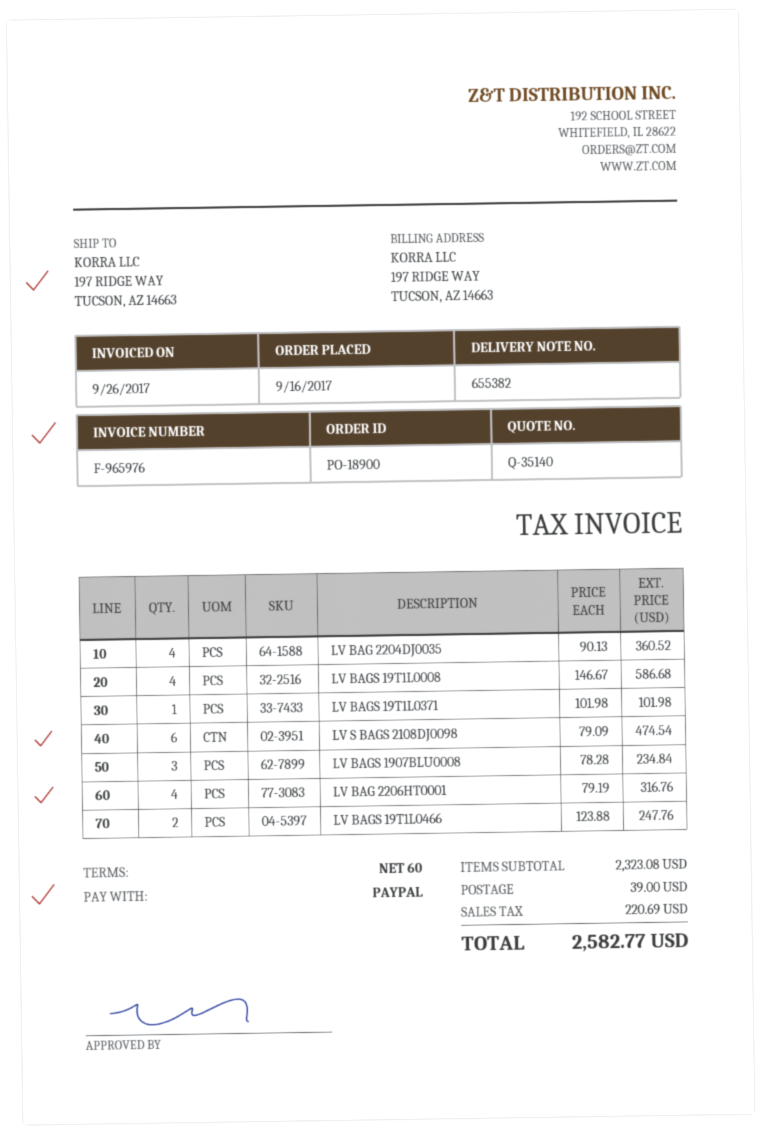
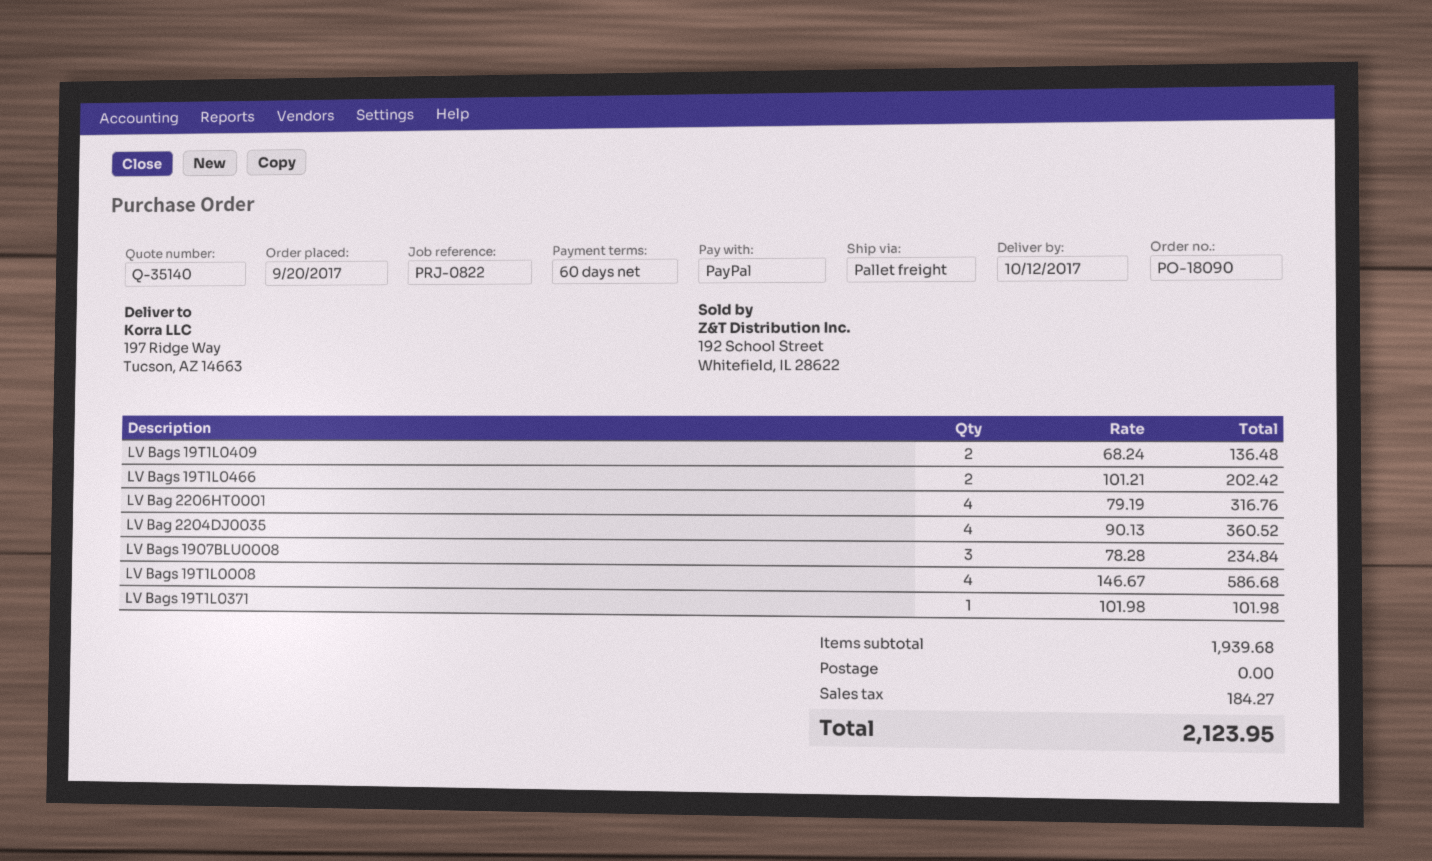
order number: PO-18900 -> PO-18090
order date: 2017-09-16 -> 2017-09-20
LV S BAGS 2108DJ0098: 6 x 79.09 = 474.54 -> none
LV BAGS 19T1L0466: 2 x 123.88 = 247.76 -> 2 x 101.21 = 202.42
LV Bags 19T1L0409: none -> 2 x 68.24 = 136.48
subtotal: 2323.08 -> 1939.68
shipping: 39.00 -> 0.00
tax: 220.69 -> 184.27
total: 2582.77 -> 2123.95

